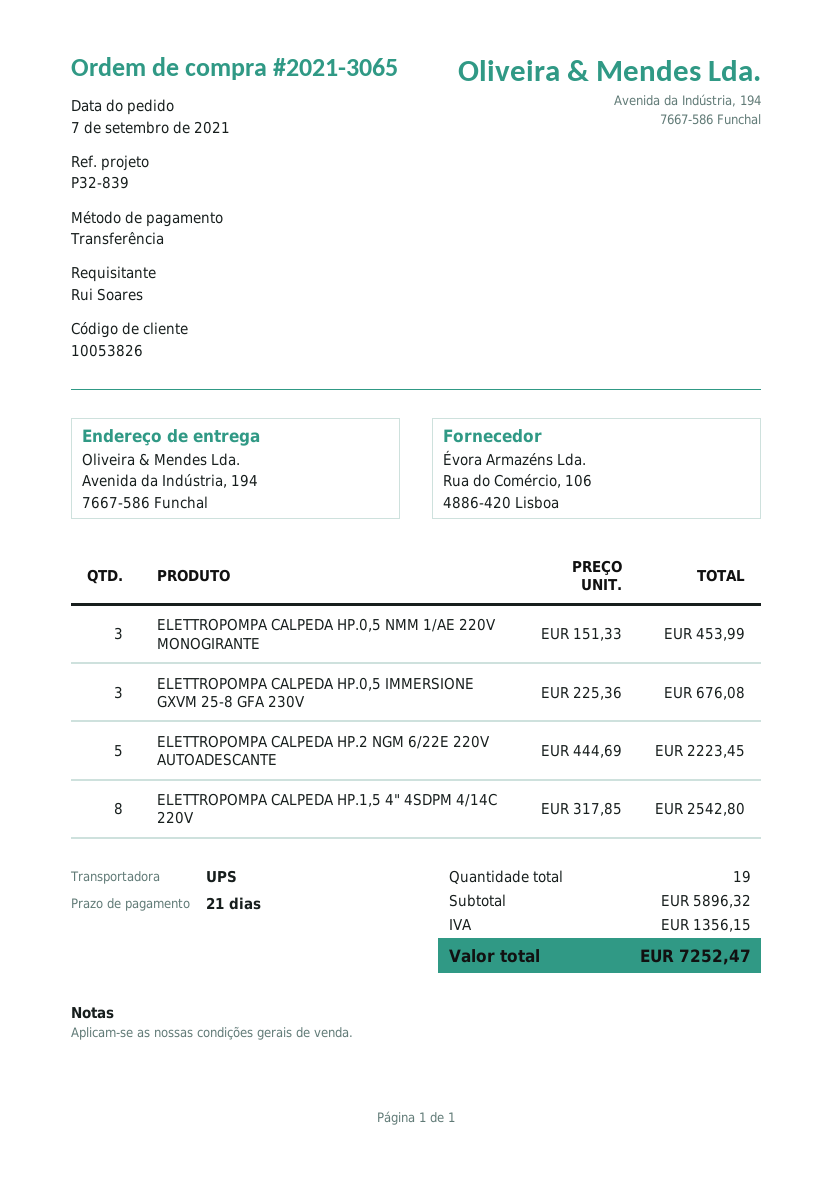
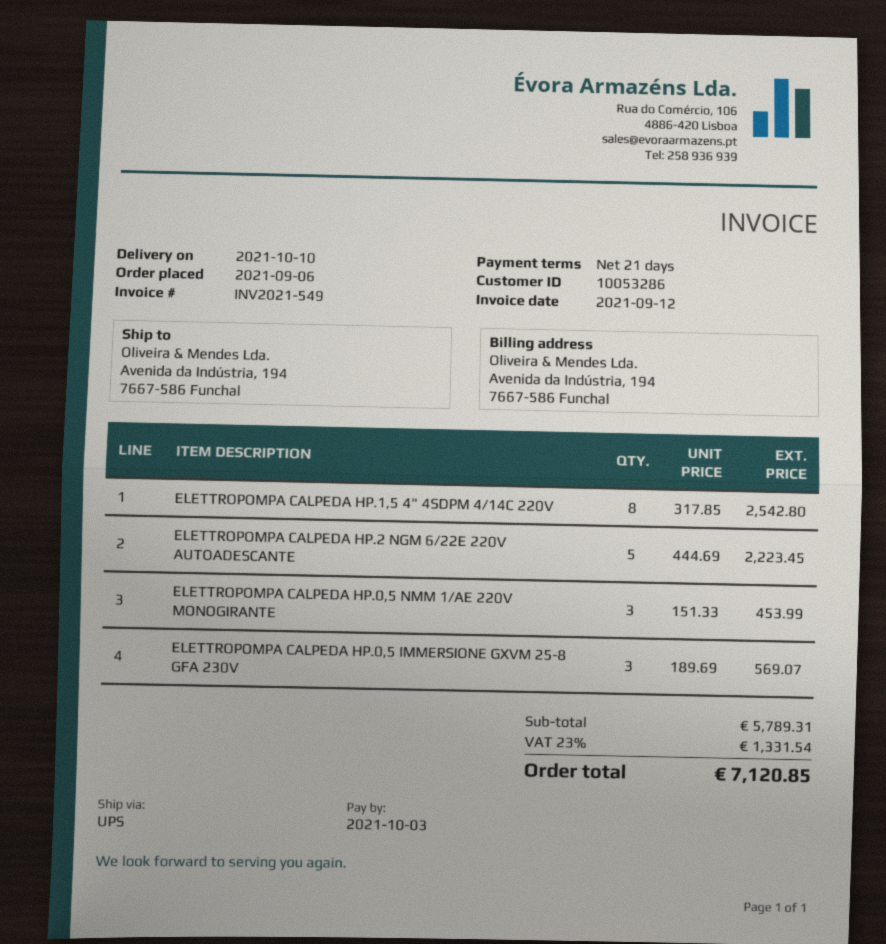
order date: 2021-09-07 -> 2021-09-06
customer number: 10053826 -> 10053286
ELETTROPOMPA CALPEDA HP.0,5 IMMERSIONE GXVM 25-8 GFA 230V: 3 x 225.36 = 676.08 -> 3 x 189.69 = 569.07
subtotal: 5896.32 -> 5789.31
tax: 1356.15 -> 1331.54
total: 7252.47 -> 7120.85

